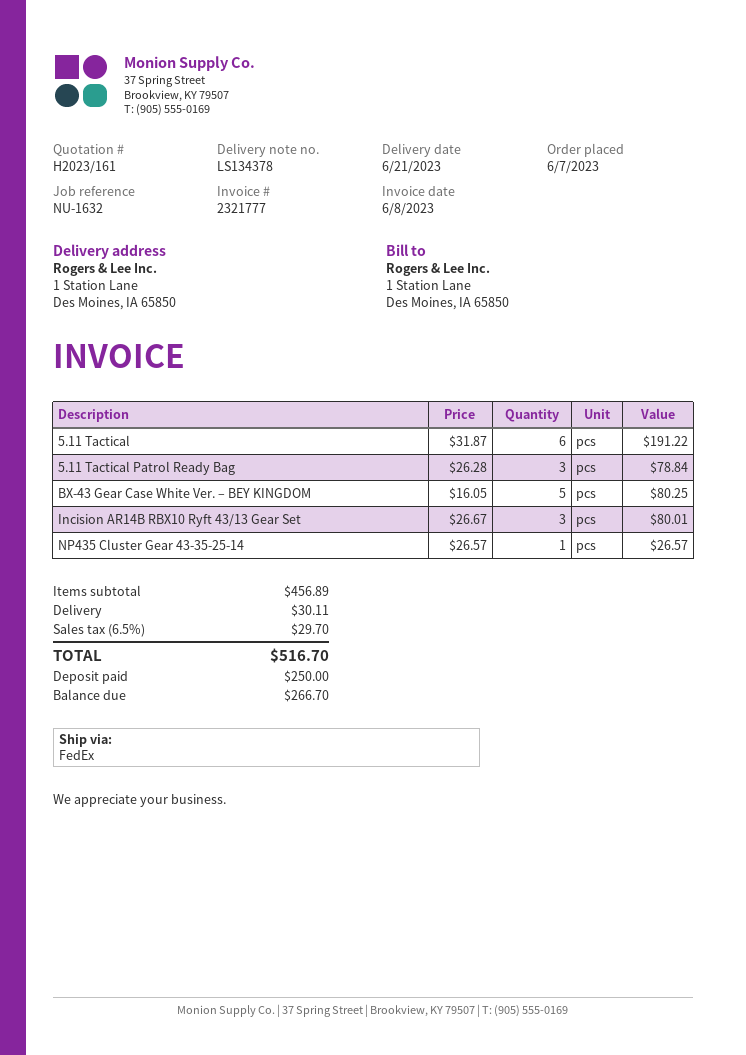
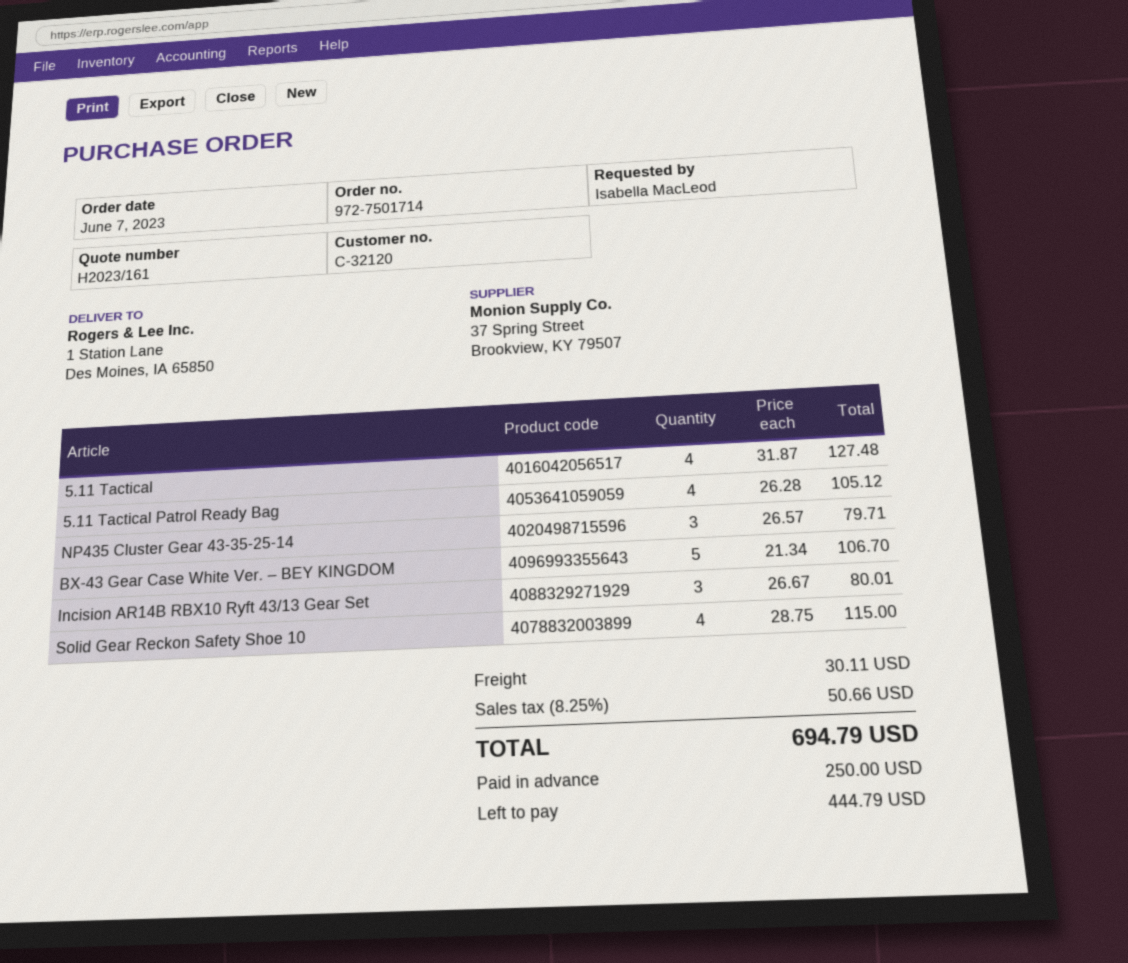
5.11 Tactical: 6 x 31.87 = 191.22 -> 4 x 31.87 = 127.48
5.11 Tactical Patrol Ready Bag: 3 x 26.28 = 78.84 -> 4 x 26.28 = 105.12
BX-43 Gear Case White Ver. – BEY KINGDOM: 5 x 16.05 = 80.25 -> 5 x 21.34 = 106.70
NP435 Cluster Gear 43-35-25-14: 1 x 26.57 = 26.57 -> 3 x 26.57 = 79.71
Solid Gear Reckon Safety Shoe 10: none -> 4 x 28.75 = 115.00
tax: 6.5% = 29.70 -> 8.25% = 50.66
total: 516.70 -> 694.79
balance: 266.70 -> 444.79

